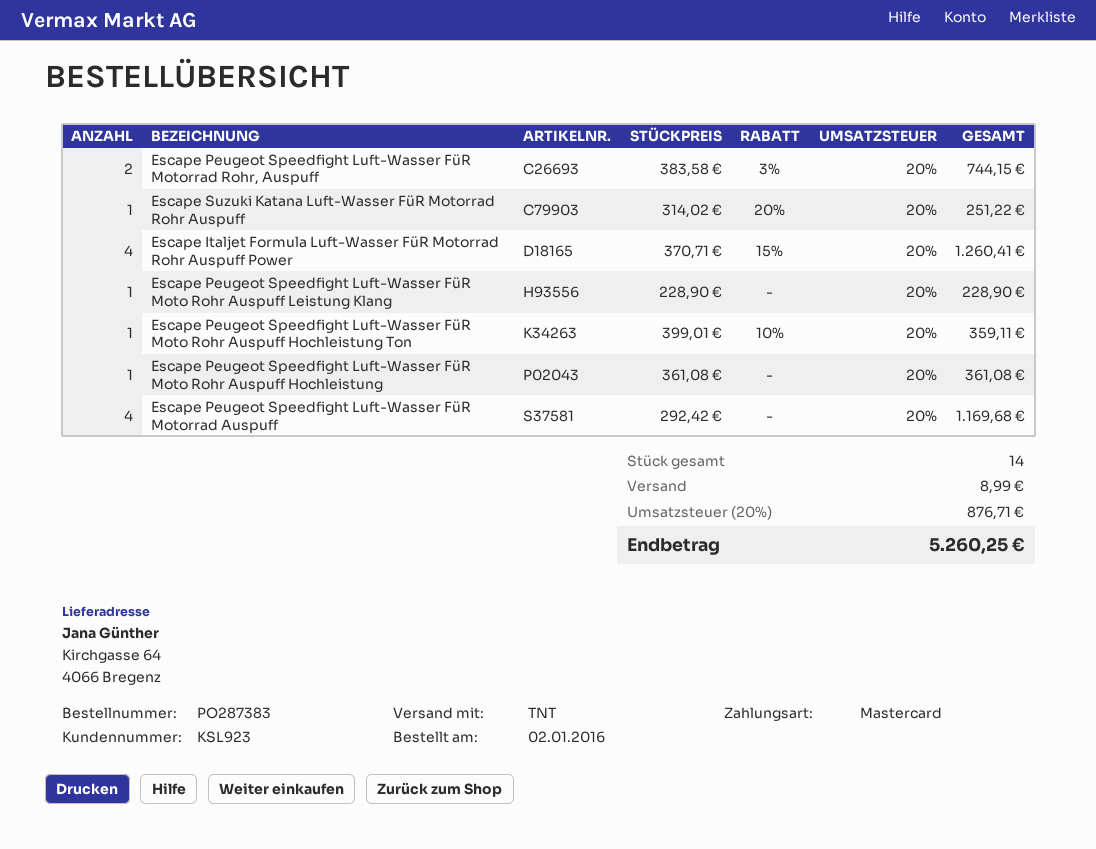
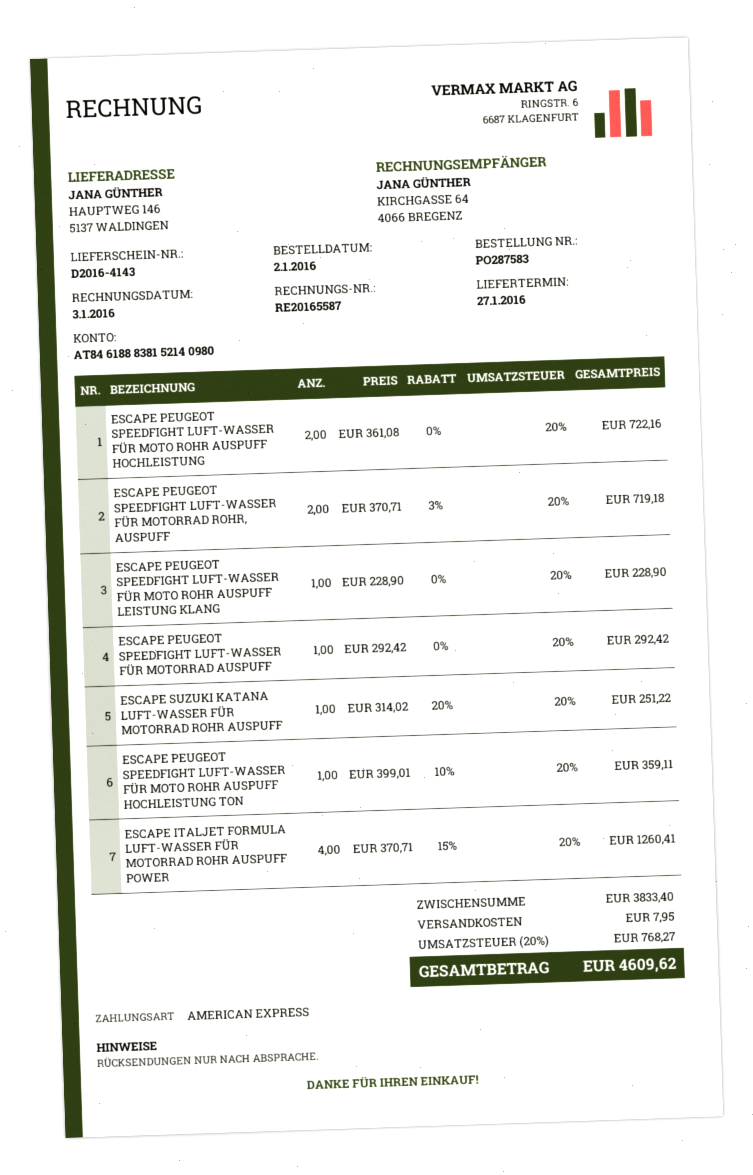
order number: PO287383 -> PO287583
payment method: Mastercard -> American Express
ship to: Kirchgasse 64, 4066 Bregenz -> HAUPTWEG 146, 5137 WALDINGEN
Escape Peugeot Speedfight Luft-Wasser FüR Motorrad Rohr, Auspuff: 2 x 383.58 - 3% = 744.15 -> 2 x 370.71 - 3% = 719.18
Escape Peugeot Speedfight Luft-Wasser FüR Moto Rohr Auspuff Hochleistung: 1 x 361.08 = 361.08 -> 2 x 361.08 = 722.16
Escape Peugeot Speedfight Luft-Wasser FüR Motorrad Auspuff: 4 x 292.42 = 1169.68 -> 1 x 292.42 = 292.42
shipping: 8.99 -> 7.95
tax: 20% = 876.71 -> 20% = 768.27
total: 5260.25 -> 4609.62

